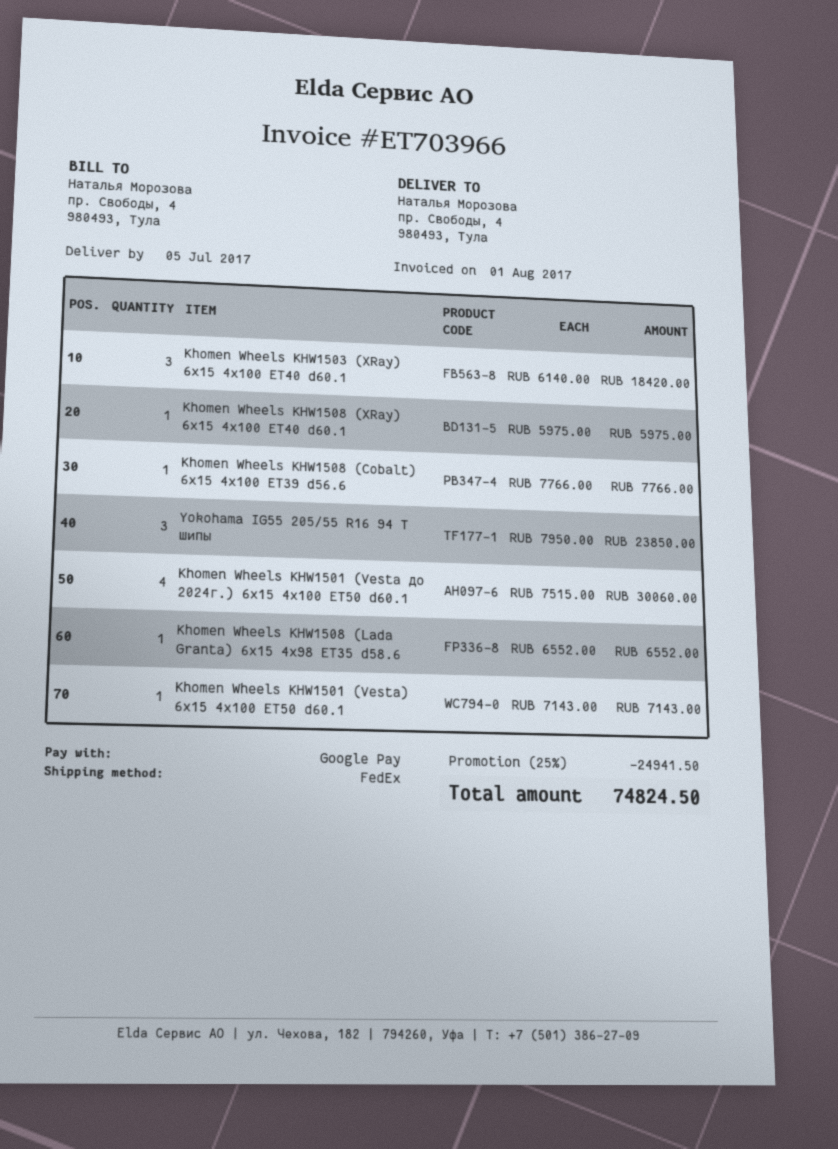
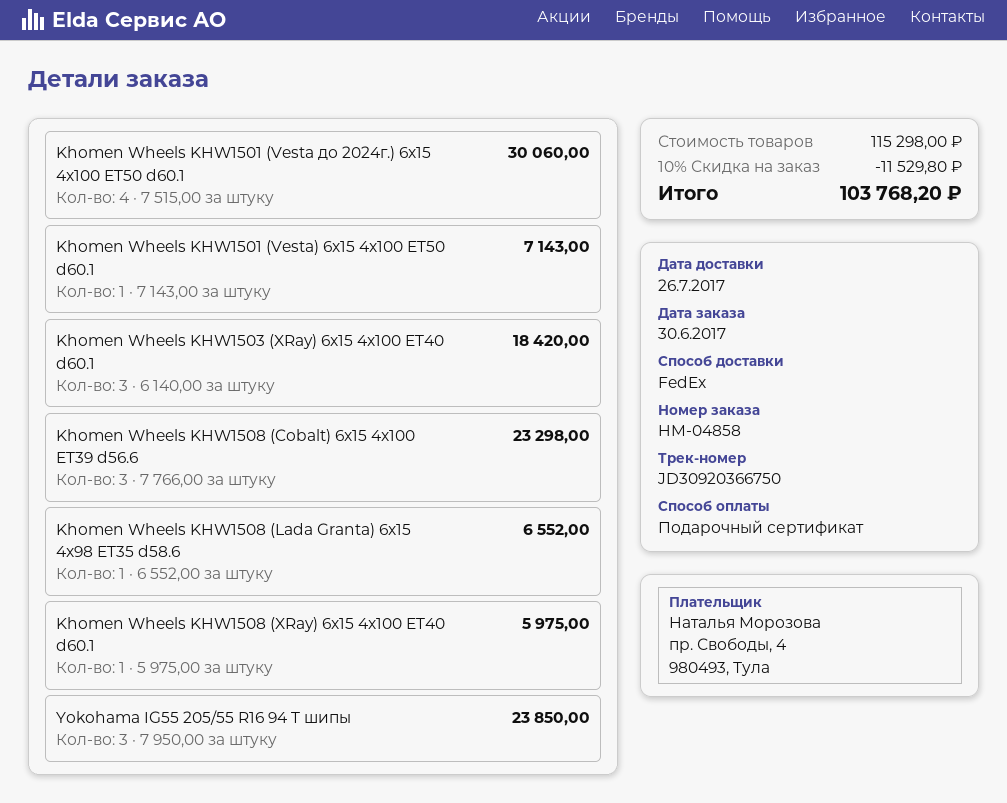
delivery date: 2017-07-05 -> 2017-07-26
payment method: Google Pay -> gift card
Khomen Wheels KHW1508 (Cobalt) 6x15 4x100 ET39 d56.6: 1 x 7766.00 = 7766.00 -> 3 x 7766.00 = 23298.00
discount: 25% = 24941.50 -> 10% = 11529.80
total: 74824.50 -> 103768.20

